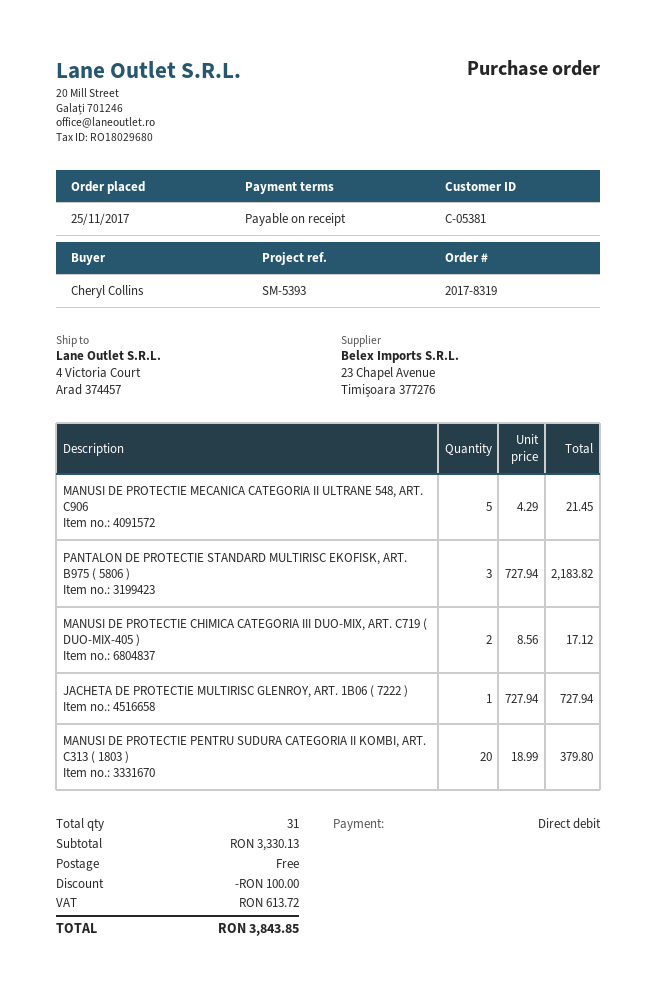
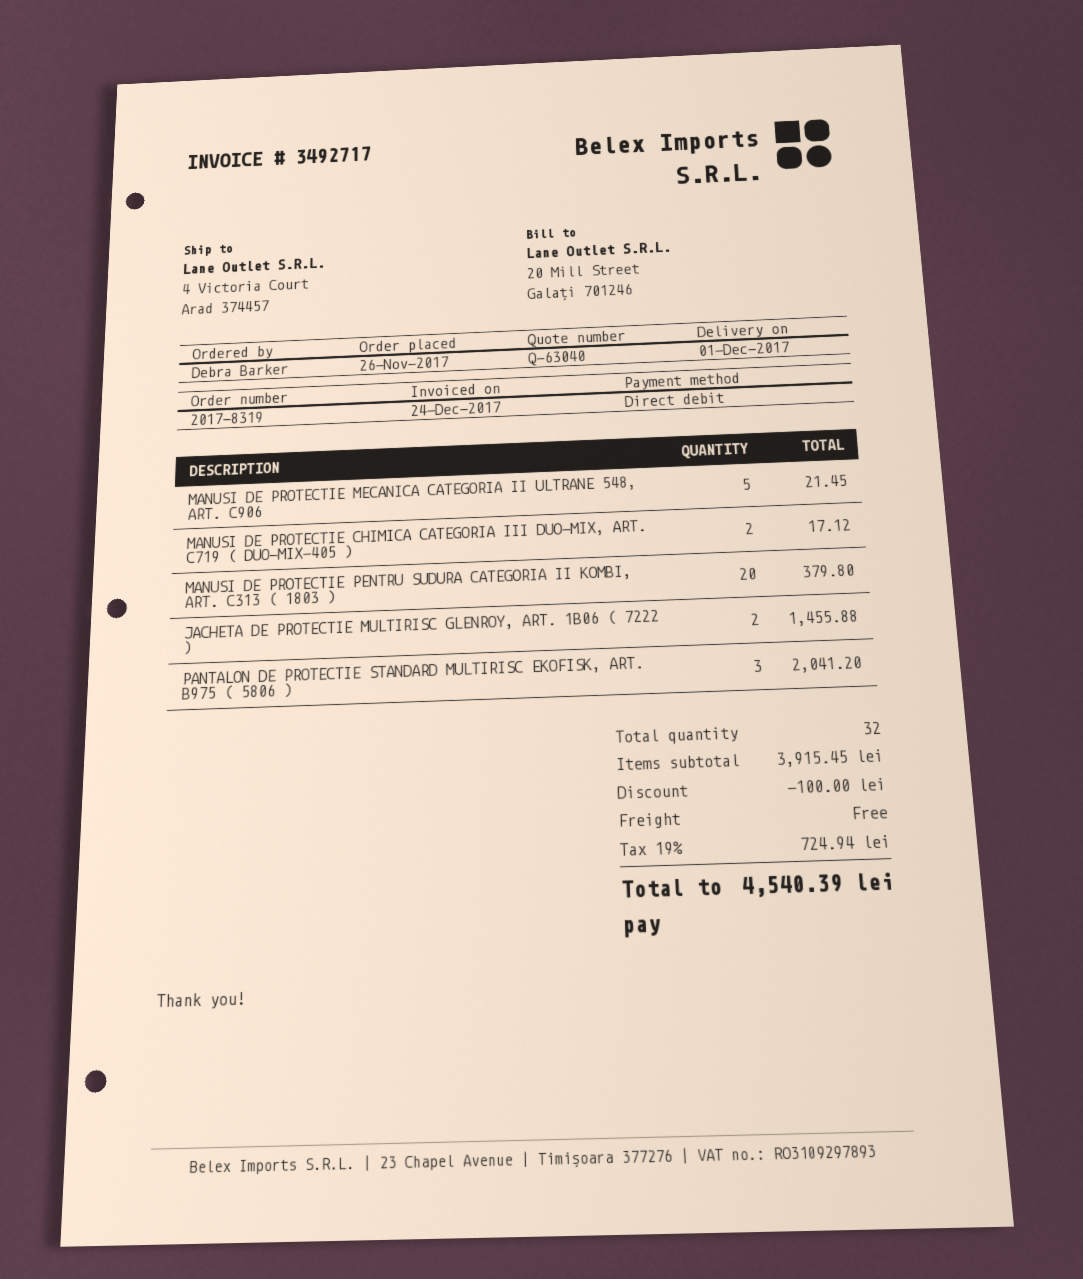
order date: 2017-11-25 -> 2017-11-26
ordered by: Cheryl Collins -> Debra Barker
PANTALON DE PROTECTIE STANDARD MULTIRISC EKOFISK, ART. B975 ( 5806 ): 3 for 2183.82 -> 3 for 2041.20
JACHETA DE PROTECTIE MULTIRISC GLENROY, ART. 1B06 ( 7222 ): 1 for 727.94 -> 2 for 1455.88
total quantity: 31 -> 32
subtotal: 3330.13 -> 3915.45
tax: 613.72 -> 724.94
total: 3843.85 -> 4540.39

